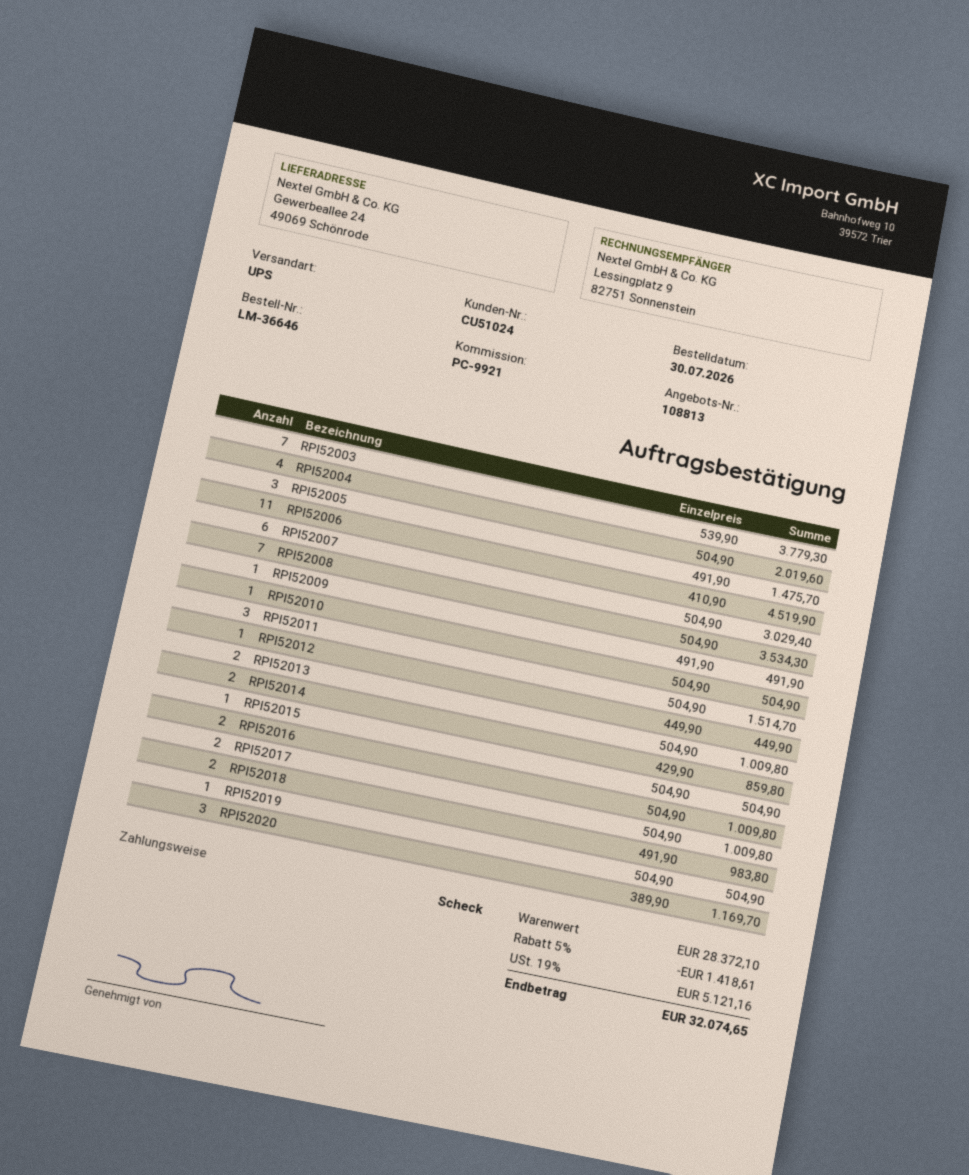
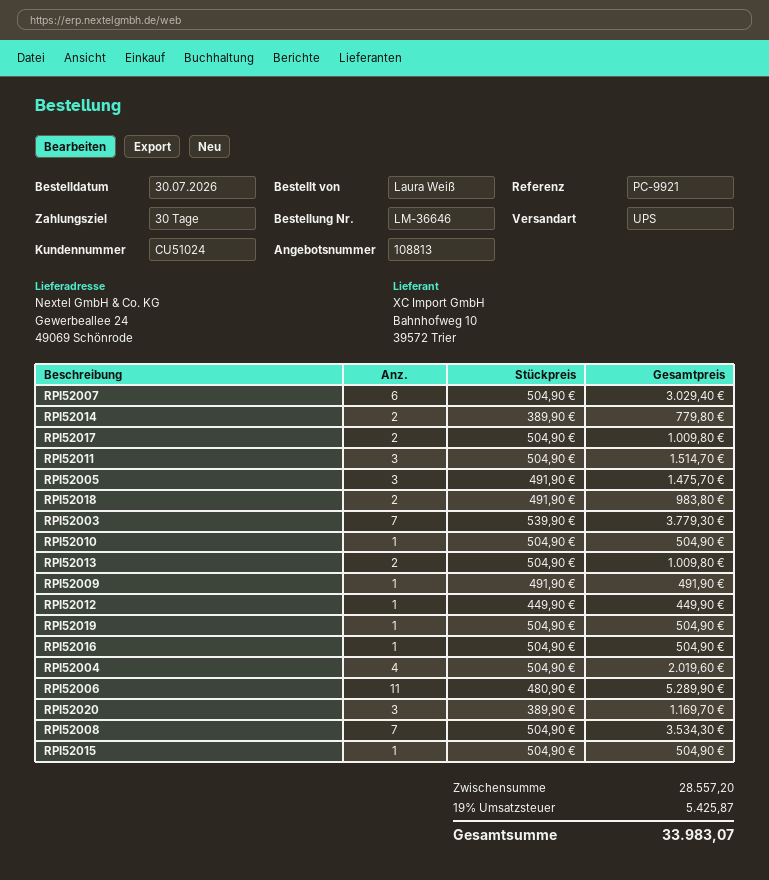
RPI52006: 11 x 410.90 = 4519.90 -> 11 x 480.90 = 5289.90
RPI52014: 2 x 429.90 = 859.80 -> 2 x 389.90 = 779.80
RPI52016: 2 x 504.90 = 1009.80 -> 1 x 504.90 = 504.90
subtotal: 28372.10 -> 28557.20
discount: 5% = 1418.61 -> none
tax: 19% = 5121.16 -> 19% = 5425.87
total: 32074.65 -> 33983.07

